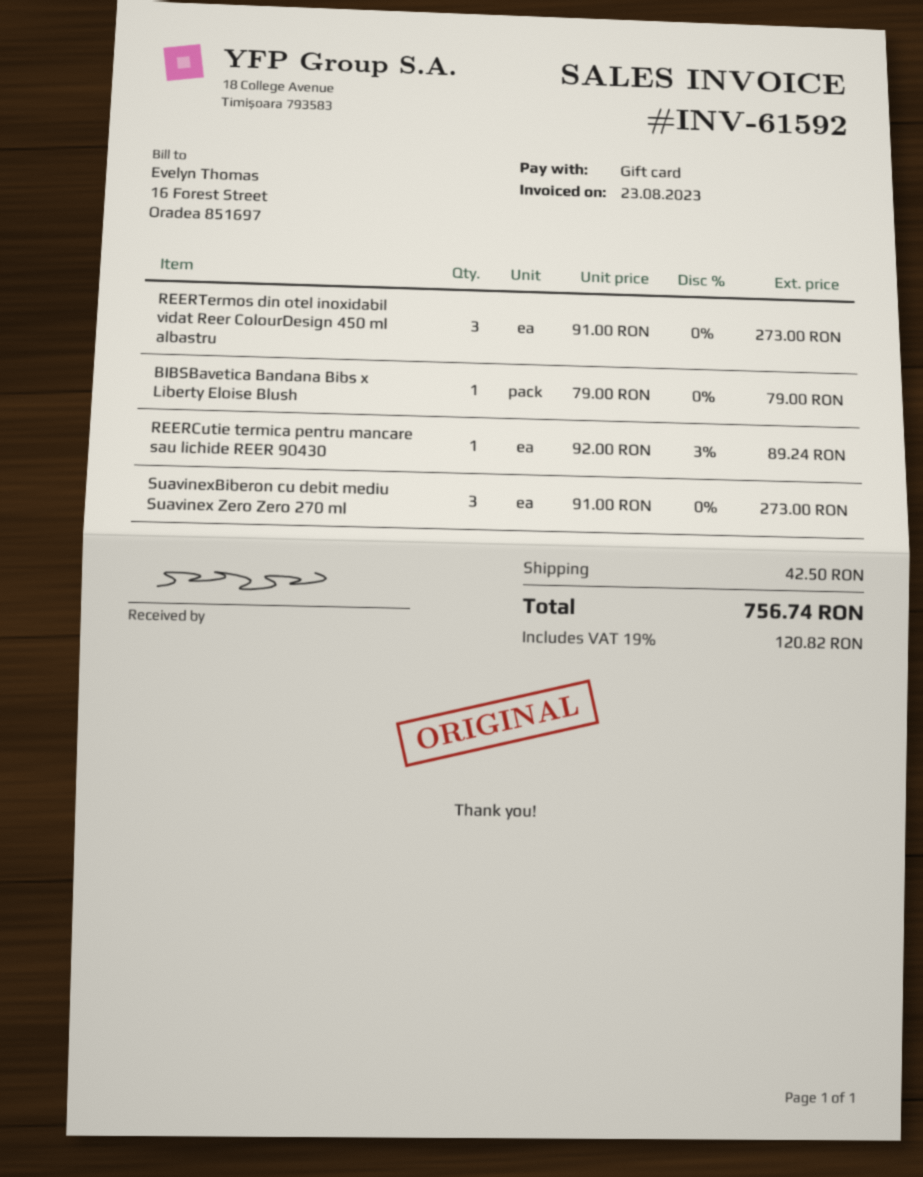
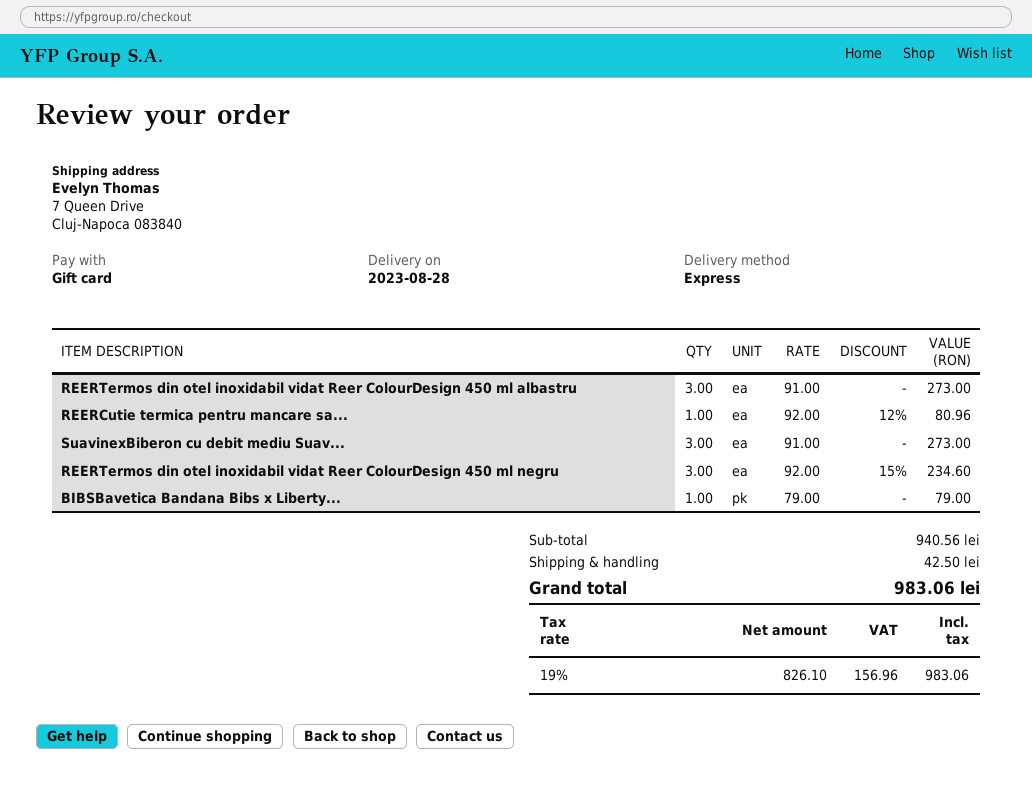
REERCutie termica pentru mancare sau lichide REER 90430: 1 x 92.00 - 3% = 89.24 -> 1 x 92.00 - 12% = 80.96
REERTermos din otel inoxidabil vidat Reer ColourDesign 450 ml negru: none -> 3 x 92.00 - 15% = 234.60
tax: 19% = 120.82 -> 19% = 156.96
total: 756.74 -> 983.06

